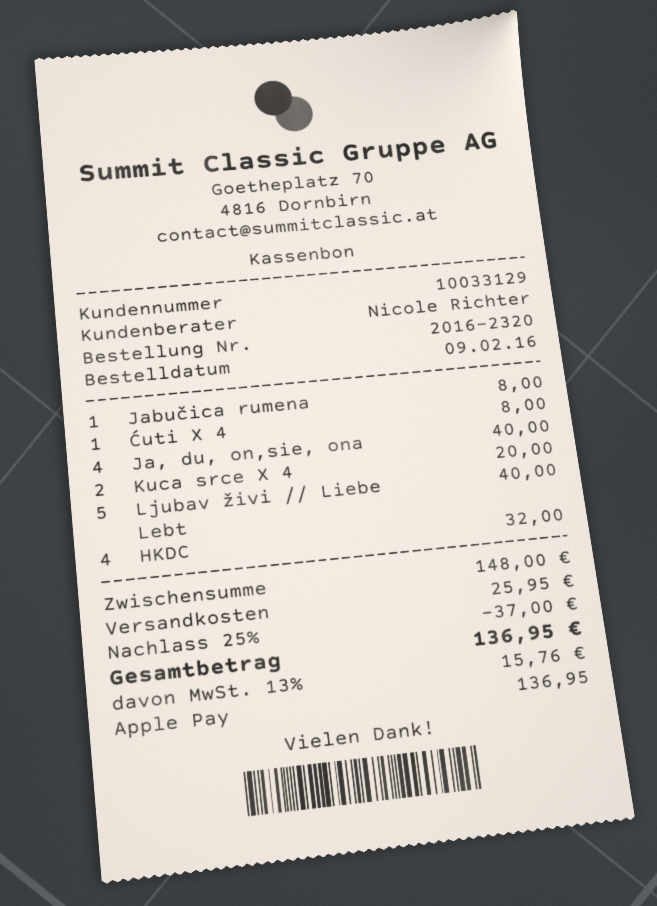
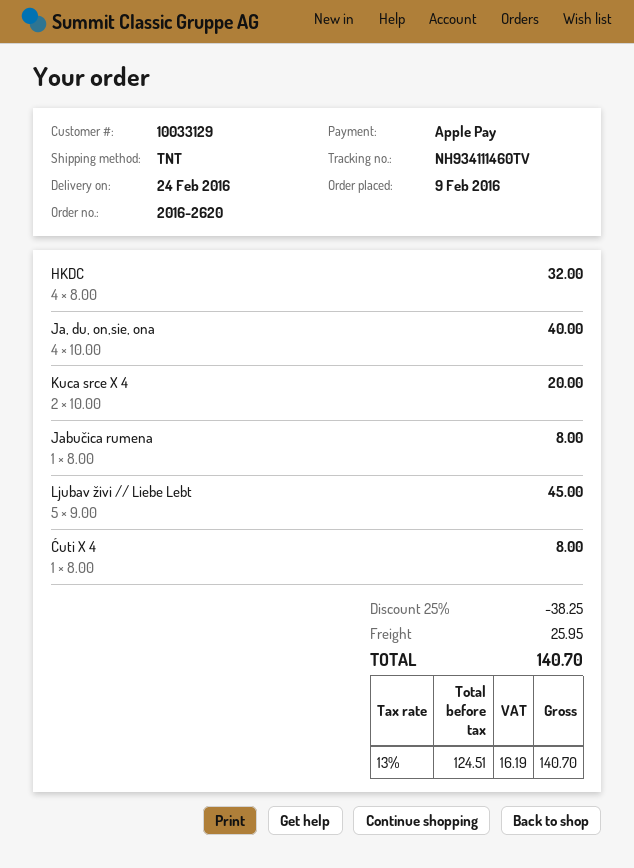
order number: 2016-2320 -> 2016-2620
Ljubav živi // Liebe Lebt: 5 for 40.00 -> 5 for 45.00
discount: 25% = 37.00 -> 25% = 38.25
tax: 13% = 15.76 -> 13% = 16.19
total: 136.95 -> 140.70

